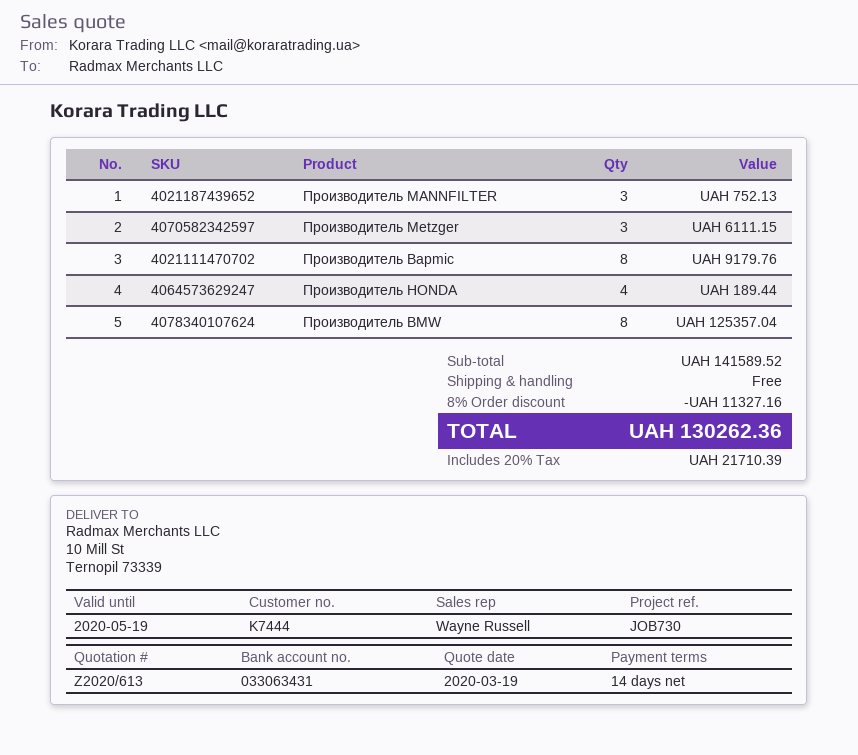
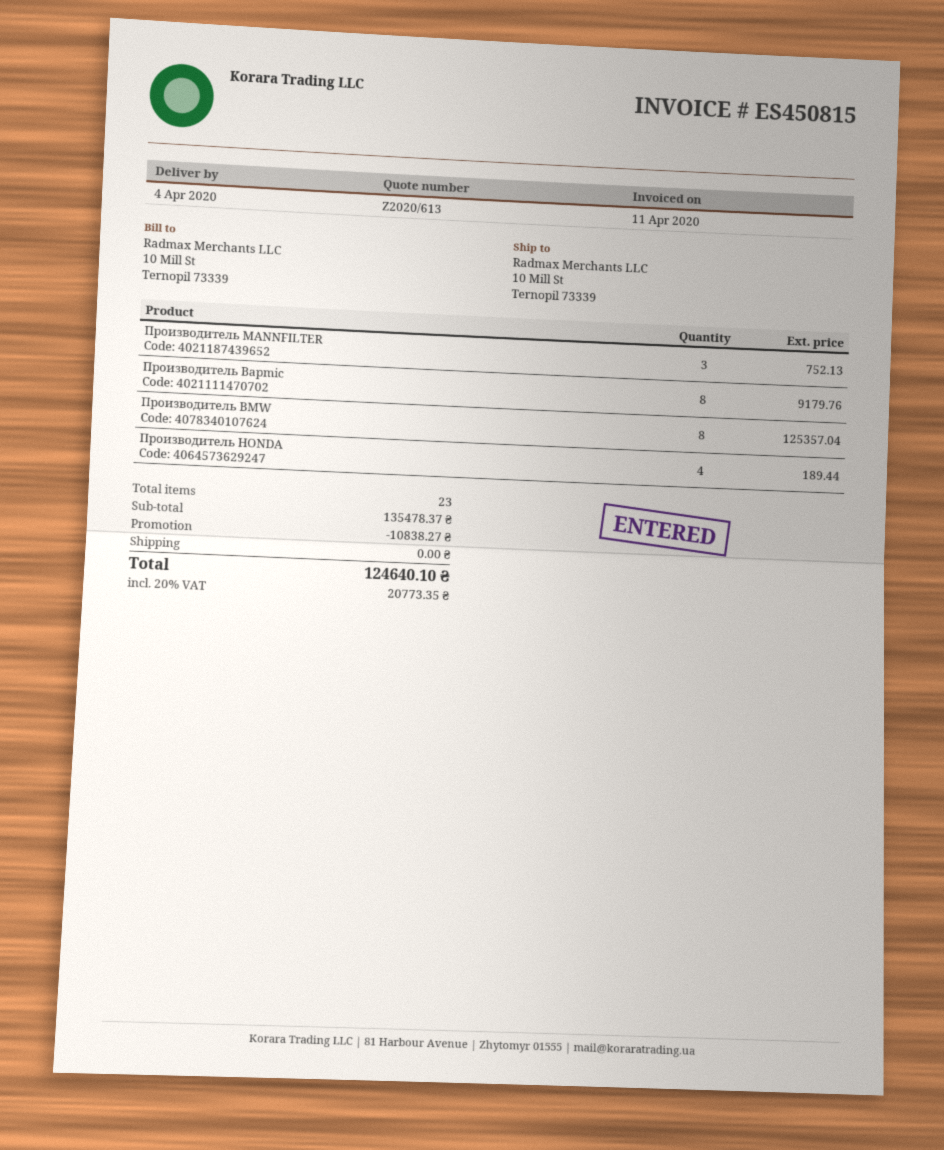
Производитель Metzger: 3 for 6111.15 -> none
subtotal: 141589.52 -> 135478.37
discount: 11327.16 -> 10838.27
tax: 20% = 21710.39 -> 20% = 20773.35
total: 130262.36 -> 124640.10

